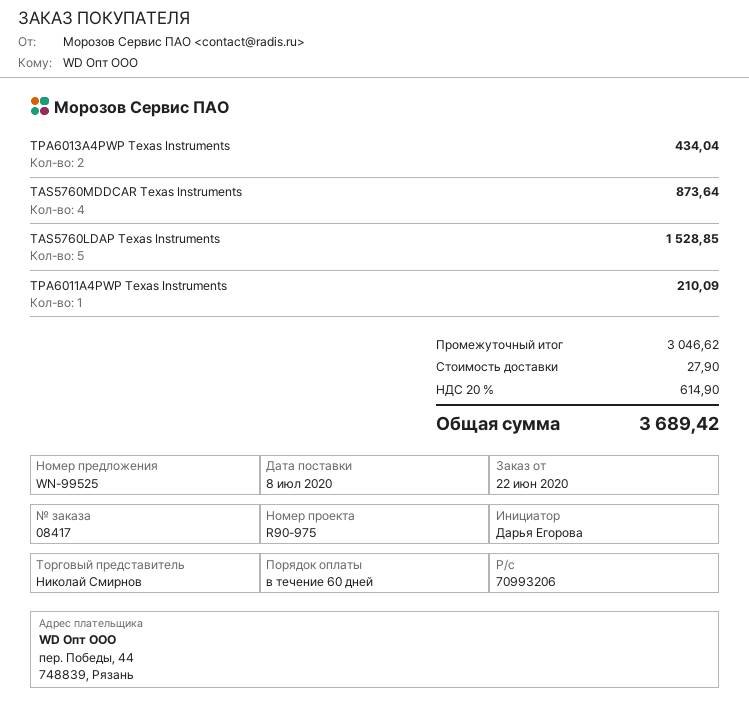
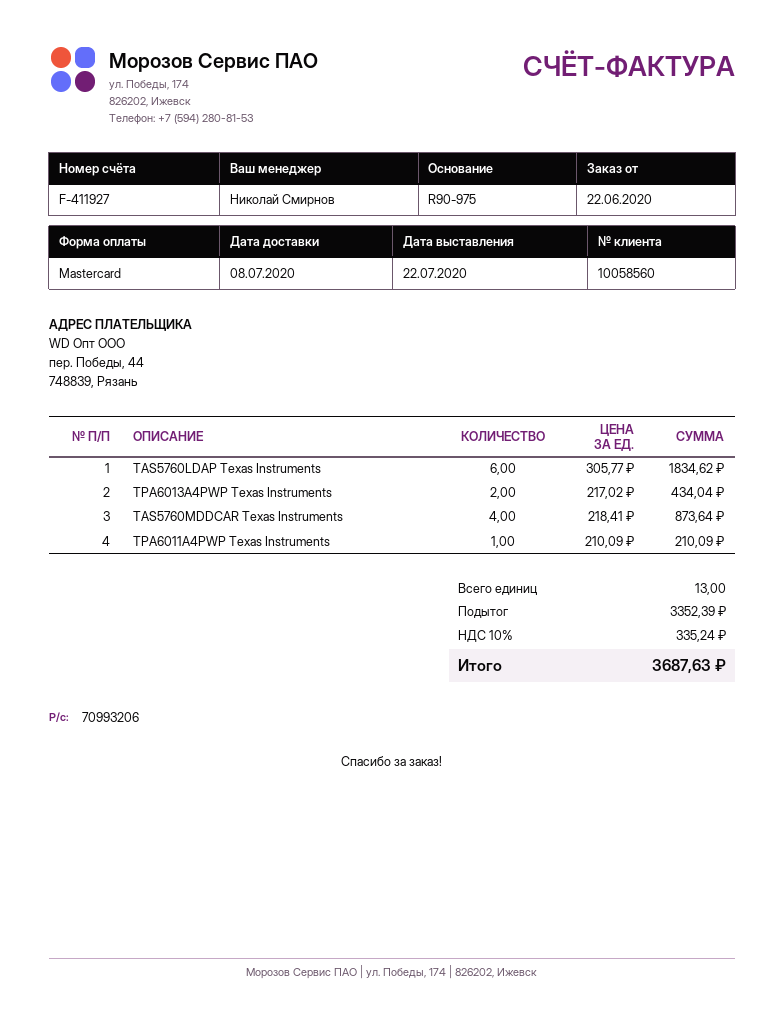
TAS5760LDAP Texas Instruments: 5 for 1528.85 -> 6 for 1834.62
subtotal: 3046.62 -> 3352.39
shipping: 27.90 -> none
tax: 20% = 614.90 -> 10% = 335.24
total: 3689.42 -> 3687.63

